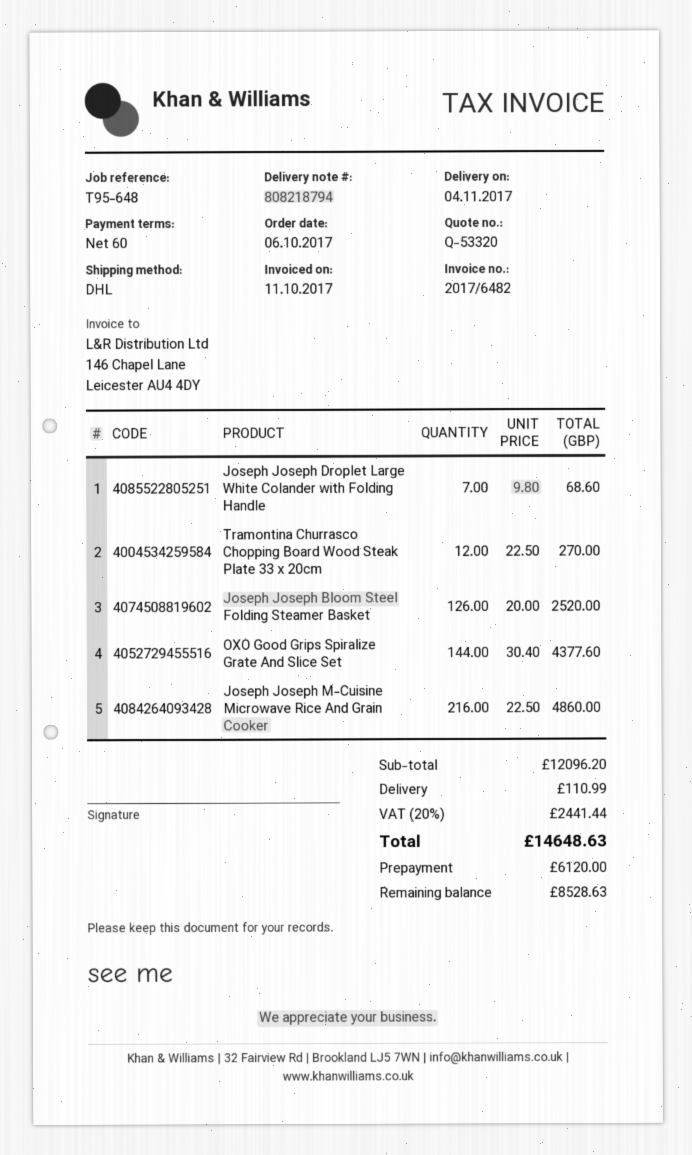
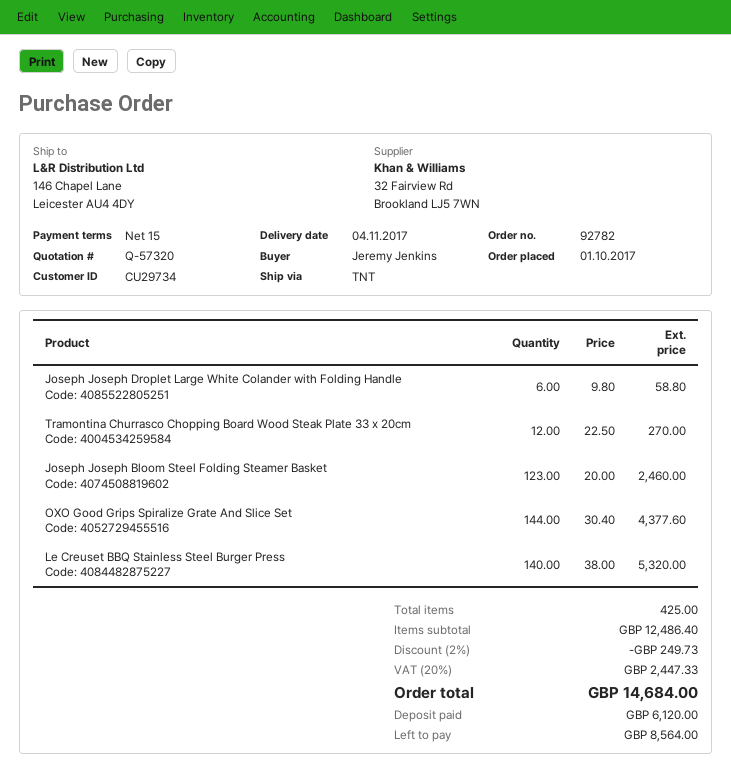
quote number: Q-53320 -> Q-57320
order date: 2017-10-06 -> 2017-10-01
payment terms: 60 days -> 15 days
shipping method: DHL -> TNT
Joseph Joseph Droplet Large White Colander with Folding Handle: 7 x 9.80 = 68.60 -> 6 x 9.80 = 58.80
Joseph Joseph Bloom Steel Folding Steamer Basket: 126 x 20.00 = 2520.00 -> 123 x 20.00 = 2460.00
Joseph Joseph M-Cuisine Microwave Rice And Grain Cooker: 216 x 22.50 = 4860.00 -> none
Le Creuset BBQ Stainless Steel Burger Press: none -> 140 x 38.00 = 5320.00
subtotal: 12096.20 -> 12486.40
discount: none -> 2% = 249.73
shipping: 110.99 -> none
tax: 20% = 2441.44 -> 20% = 2447.33
total: 14648.63 -> 14684.00
balance: 8528.63 -> 8564.00

